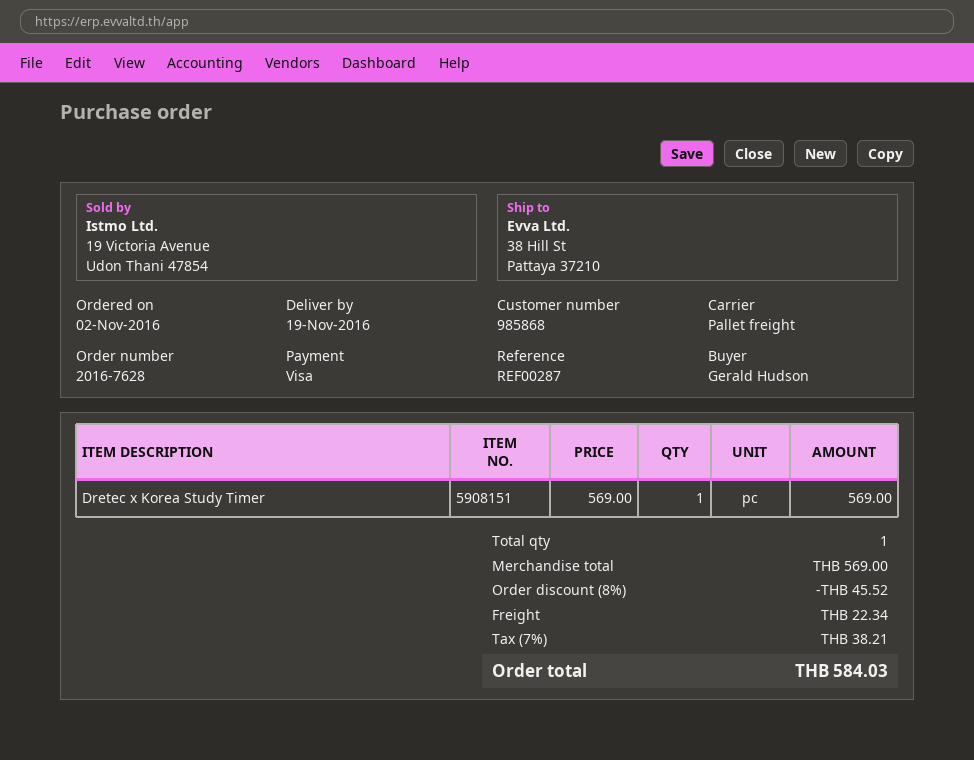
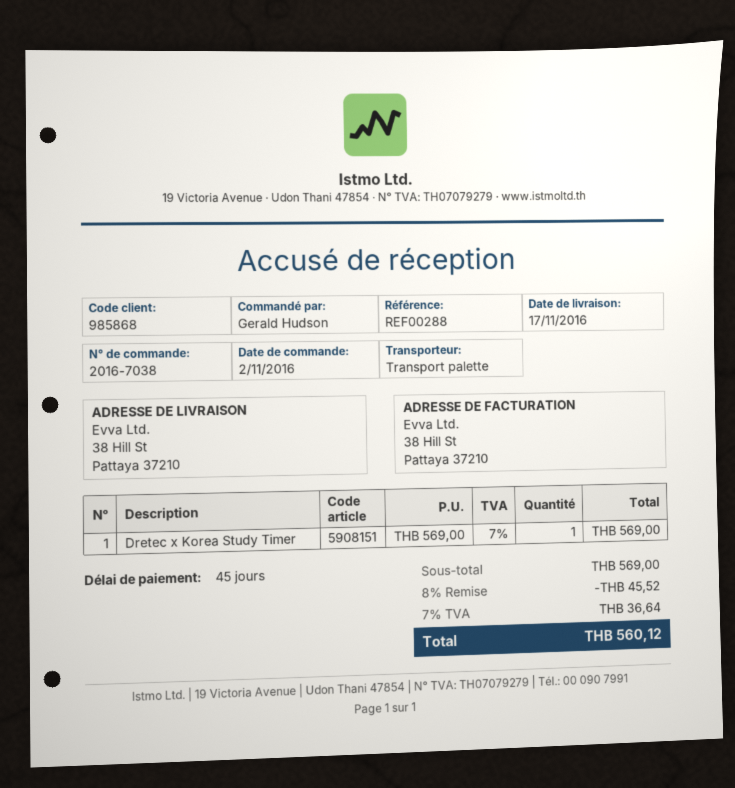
order number: 2016-7628 -> 2016-7038
delivery date: 2016-11-19 -> 2016-11-17
reference: REF00287 -> REF00288
shipping: 22.34 -> none
tax: 7% = 38.21 -> 7% = 36.64
total: 584.03 -> 560.12

